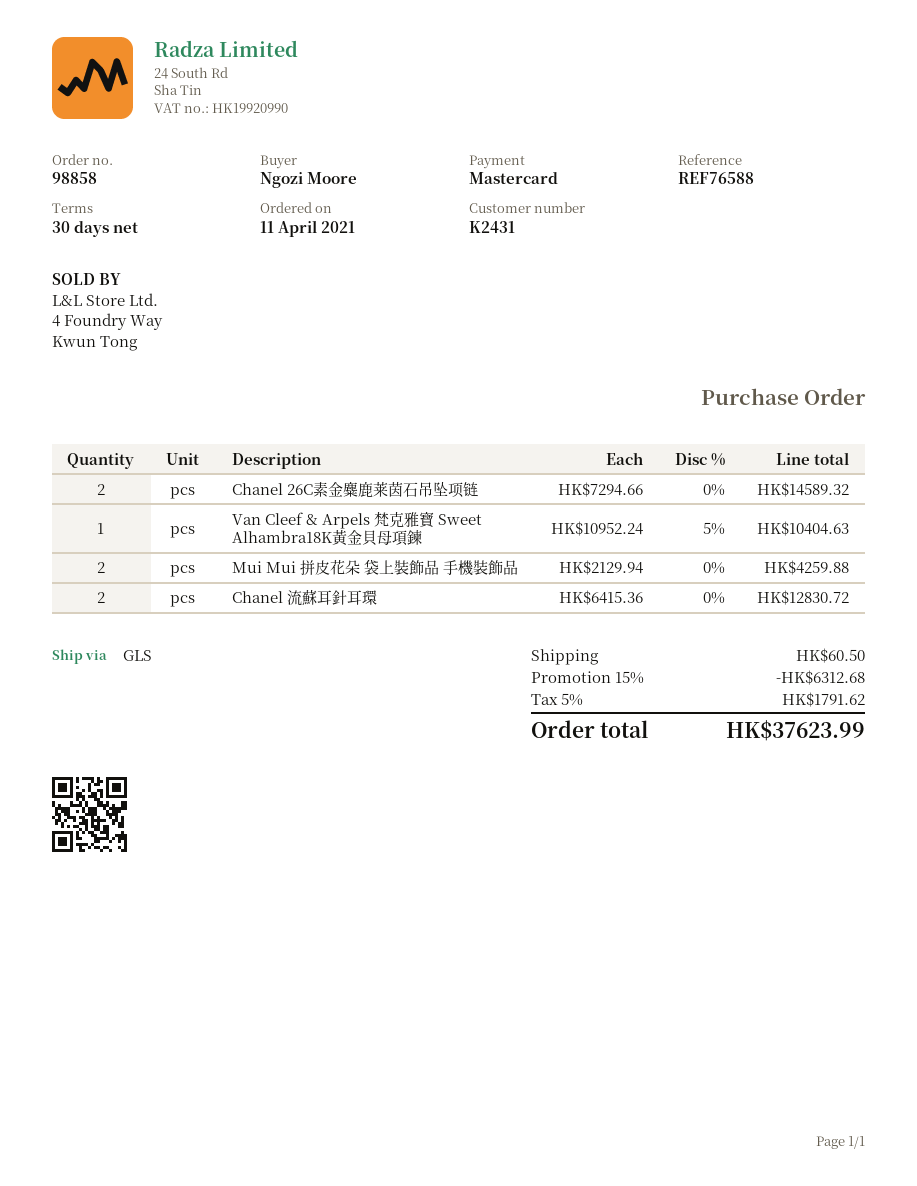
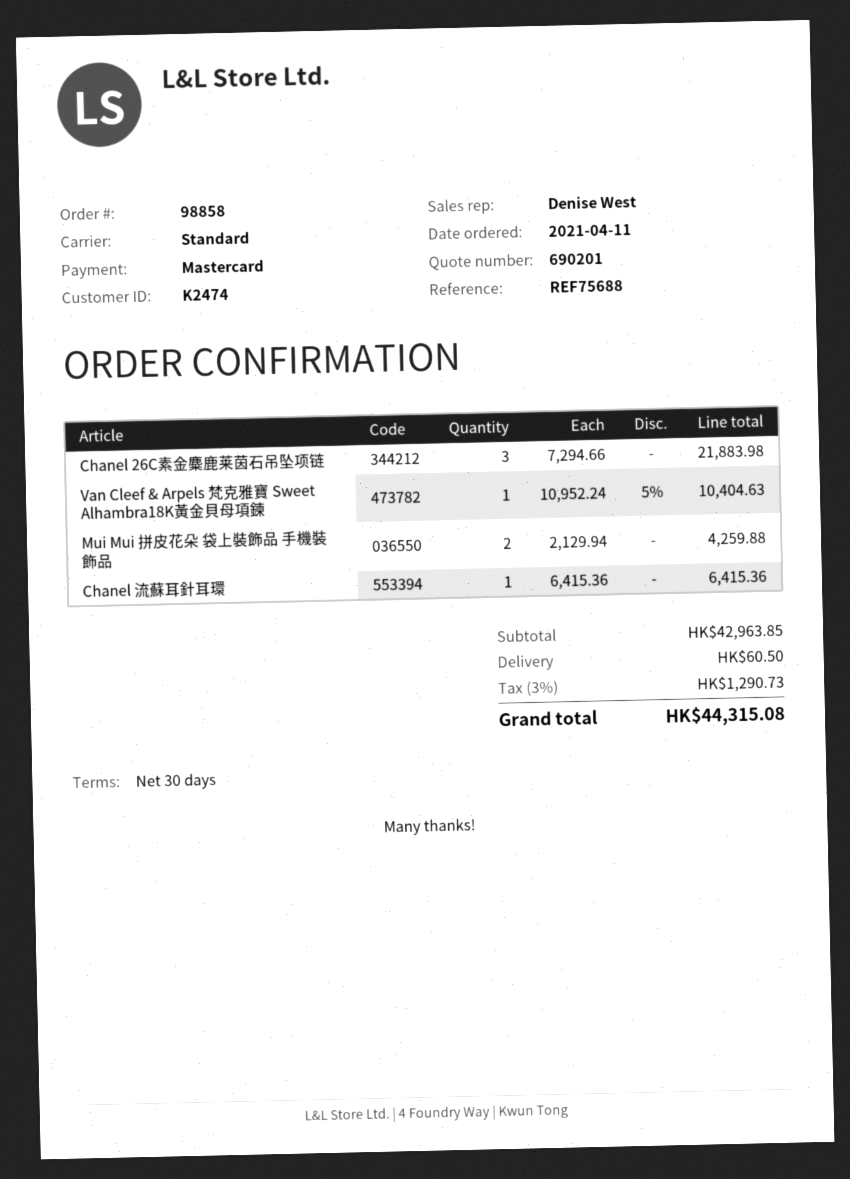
customer number: K2431 -> K2474
reference: REF76588 -> REF75688
shipping method: GLS -> standard
Chanel 26C素金麋鹿莱茵石吊坠项链: 2 x 7294.66 = 14589.32 -> 3 x 7294.66 = 21883.98
Chanel 流蘇耳針耳環: 2 x 6415.36 = 12830.72 -> 1 x 6415.36 = 6415.36
discount: 15% = 6312.68 -> none
tax: 5% = 1791.62 -> 3% = 1290.73
total: 37623.99 -> 44315.08

